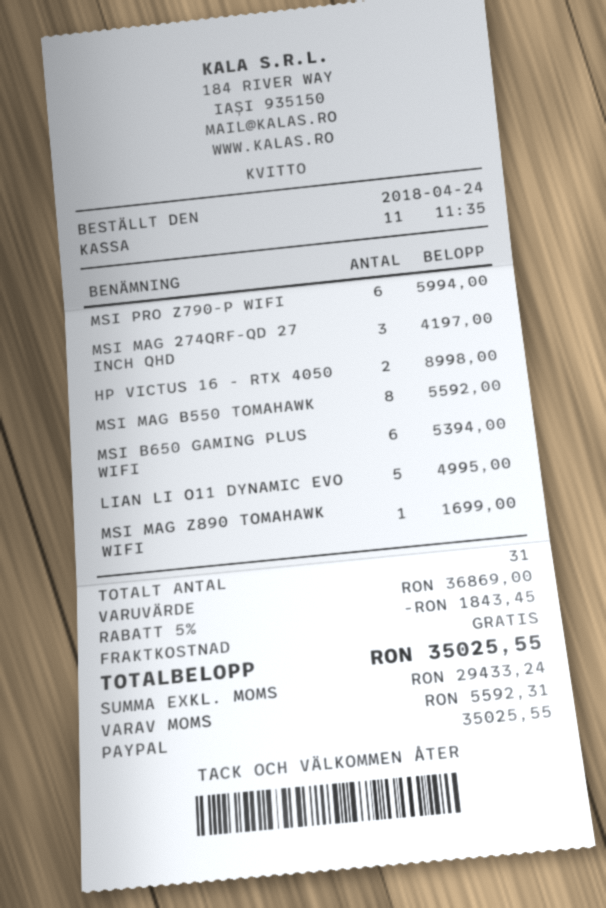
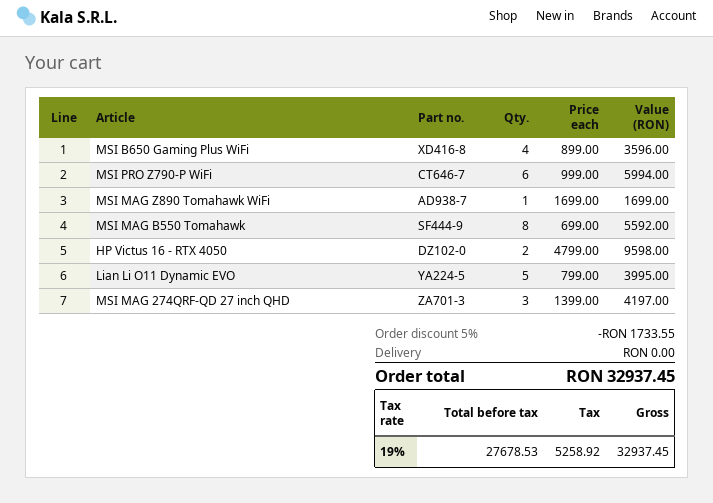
HP VICTUS 16 - RTX 4050: 2 for 8998.00 -> 2 for 9598.00
MSI B650 GAMING PLUS WIFI: 6 for 5394.00 -> 4 for 3596.00
LIAN LI O11 DYNAMIC EVO: 5 for 4995.00 -> 5 for 3995.00
discount: 5% = 1843.45 -> 5% = 1733.55
net: 29433.24 -> 27678.53
tax: 5592.31 -> 5258.92
total: 35025.55 -> 32937.45

